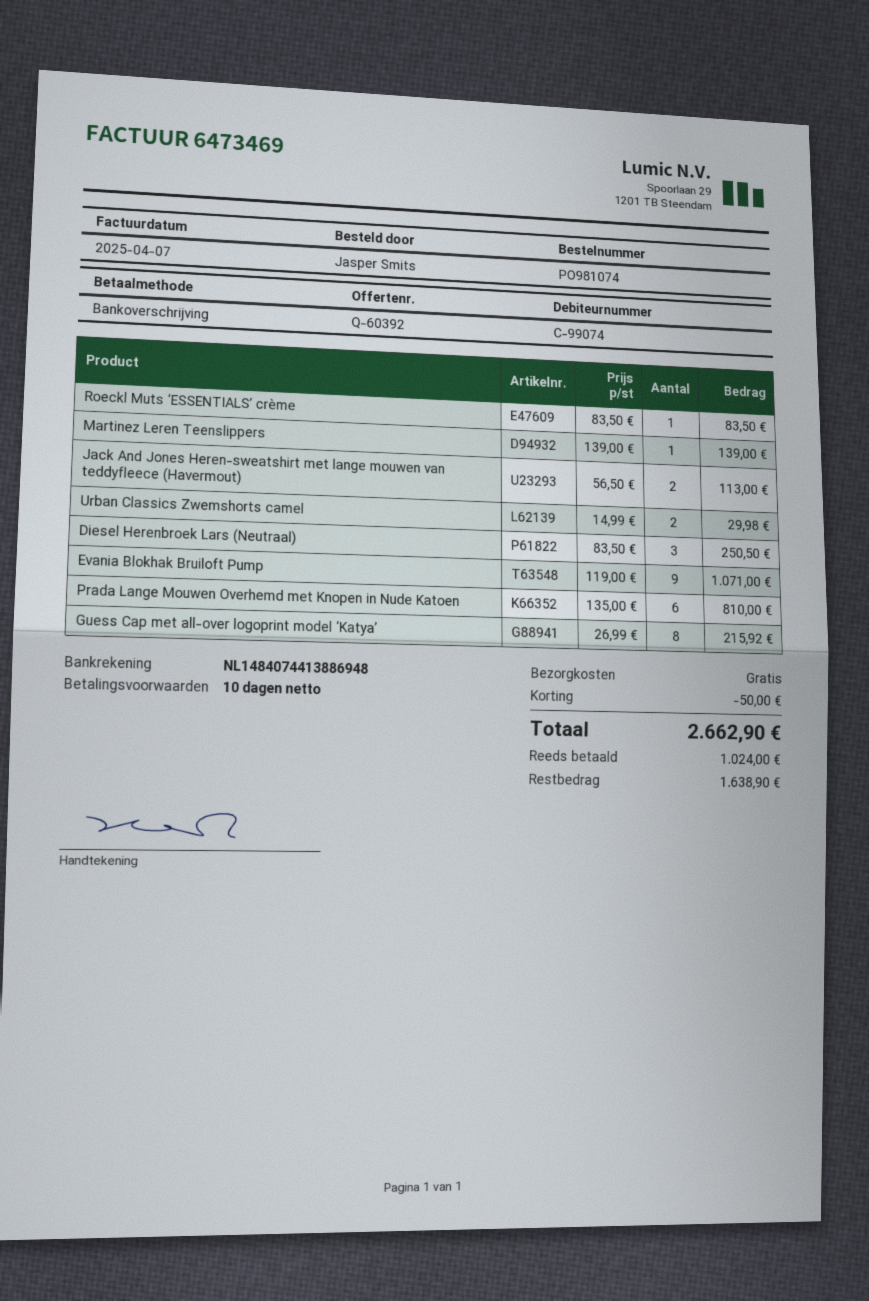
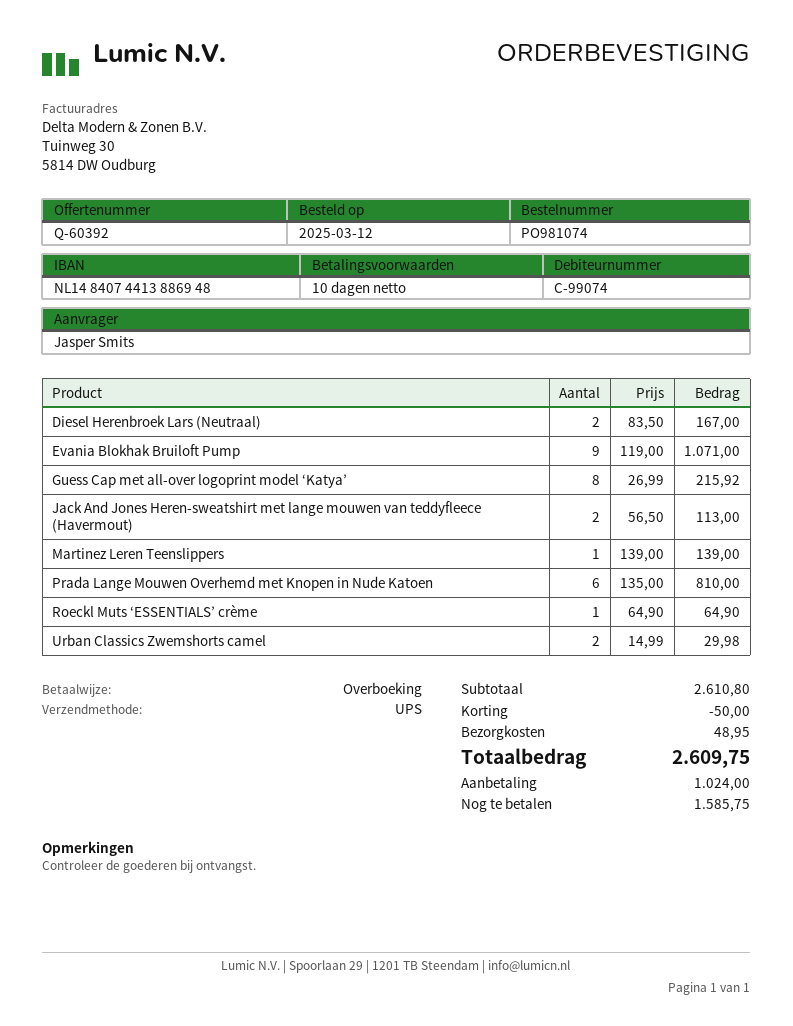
Roeckl Muts ‘ESSENTIALS’ crème: 1 x 83.50 = 83.50 -> 1 x 64.90 = 64.90
Diesel Herenbroek Lars (Neutraal): 3 x 83.50 = 250.50 -> 2 x 83.50 = 167.00
shipping: 0.00 -> 48.95
total: 2662.90 -> 2609.75
balance: 1638.90 -> 1585.75

